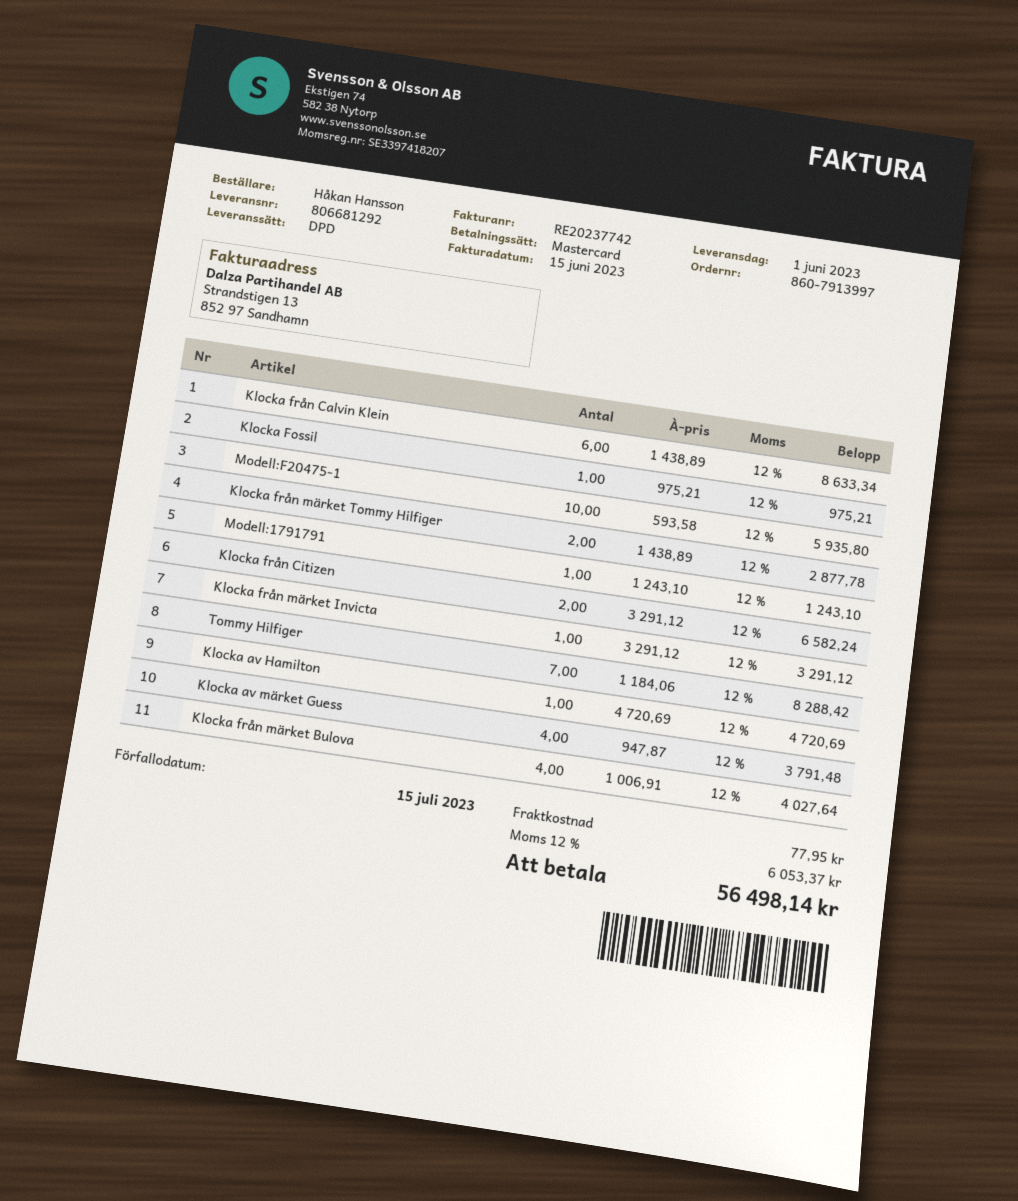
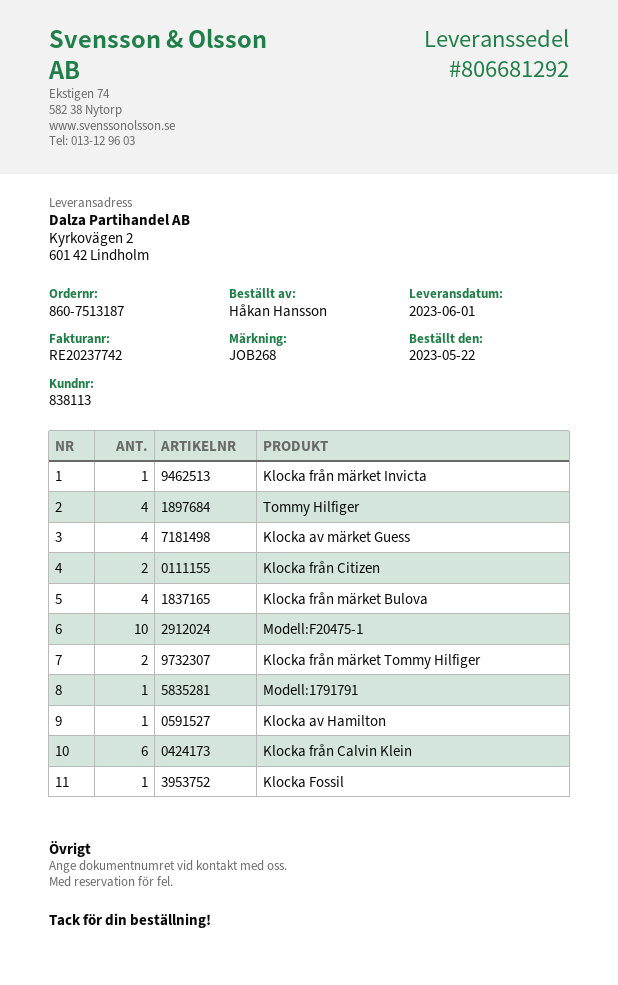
order number: 860-7913997 -> 860-7513187
Tommy Hilfiger: 7 -> 4

